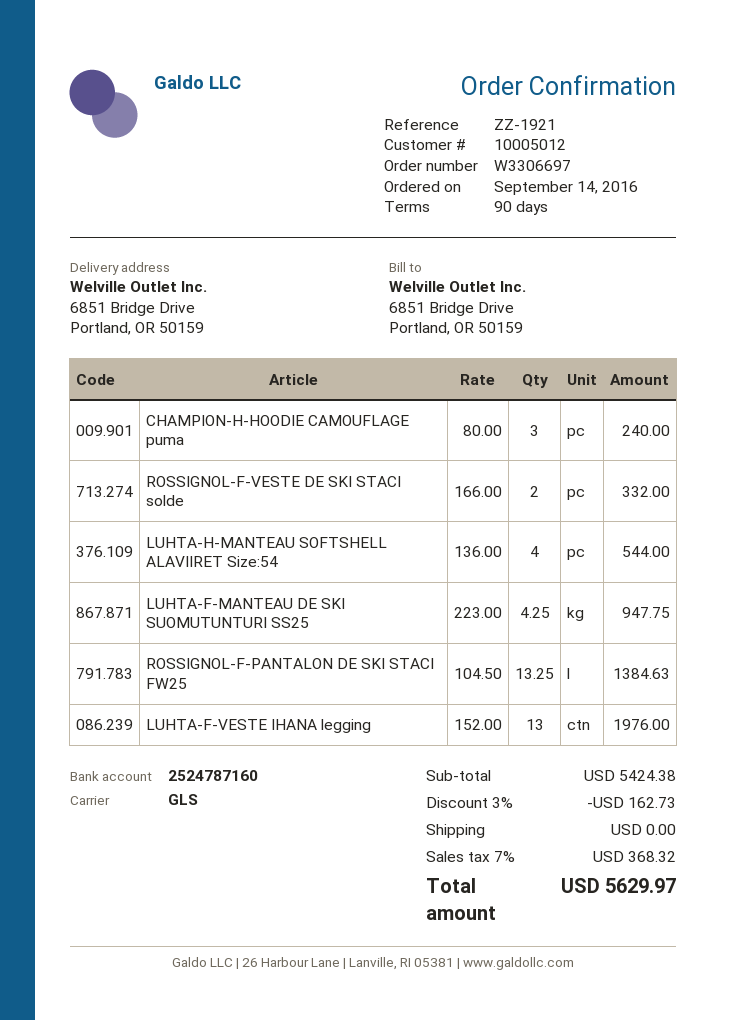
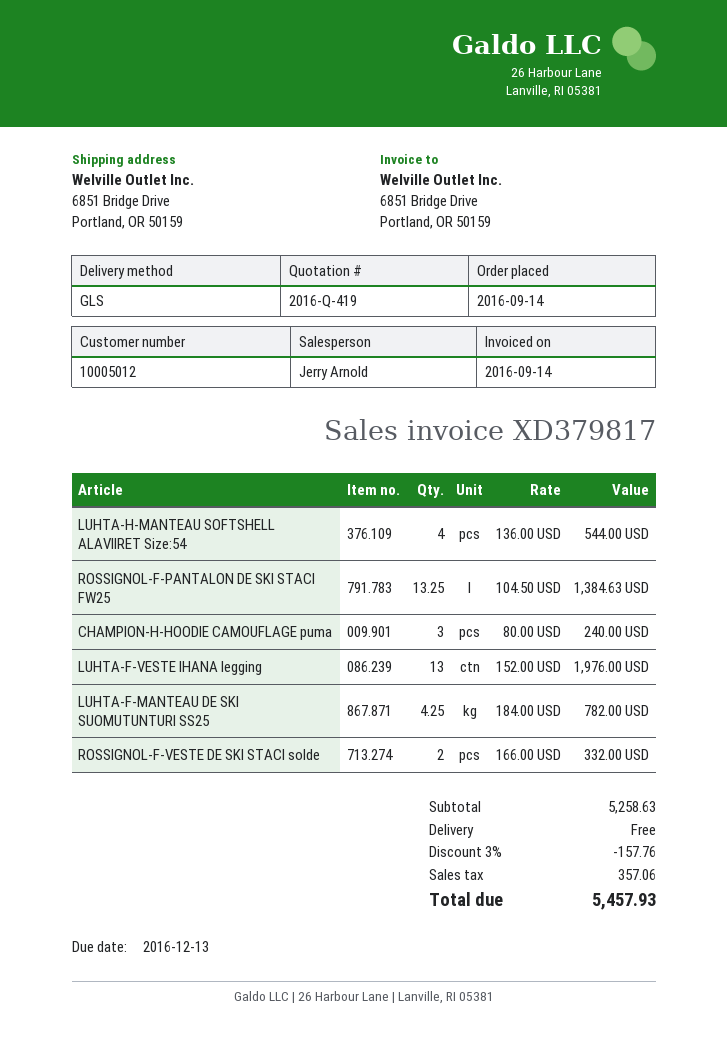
LUHTA-F-MANTEAU DE SKI SUOMUTUNTURI SS25: 4.25 x 223.00 = 947.75 -> 4.25 x 184.00 = 782.00
subtotal: 5424.38 -> 5258.63
discount: 3% = 162.73 -> 3% = 157.76
tax: 368.32 -> 357.06
total: 5629.97 -> 5457.93

